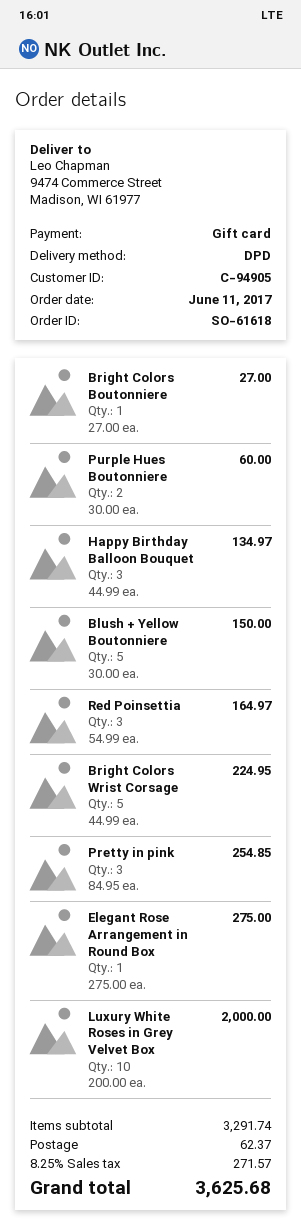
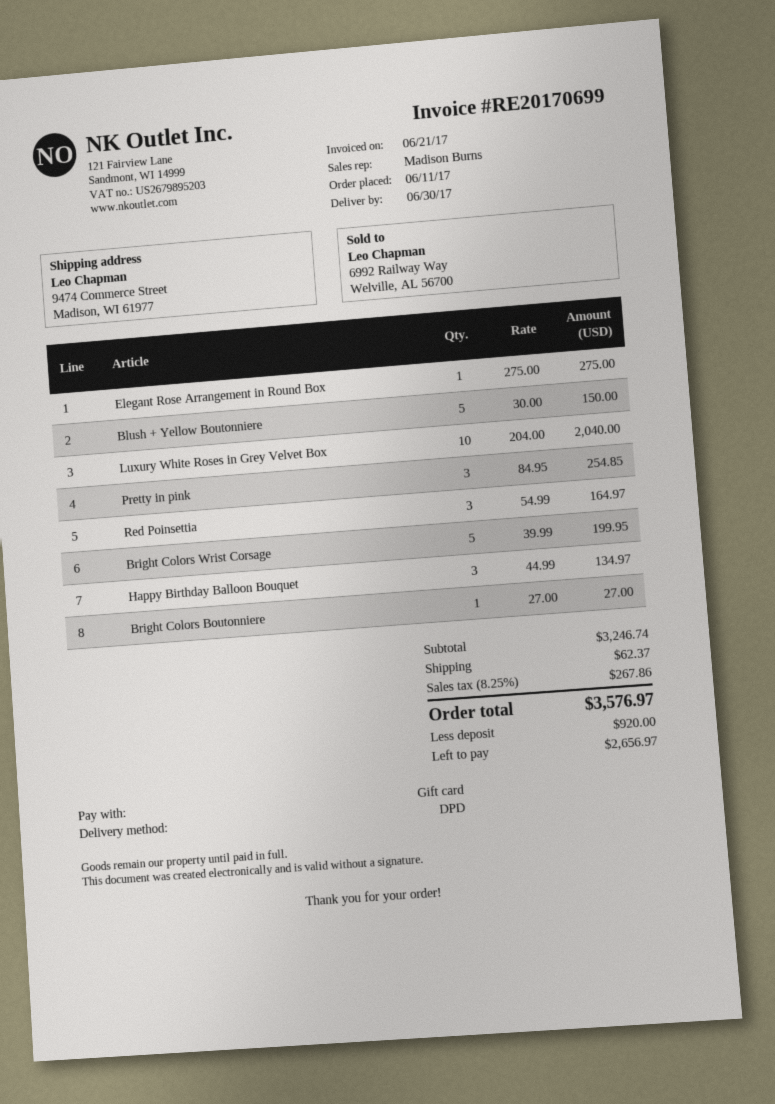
Purple Hues Boutonniere: 2 x 30.00 = 60.00 -> none
Bright Colors Wrist Corsage: 5 x 44.99 = 224.95 -> 5 x 39.99 = 199.95
Luxury White Roses in Grey Velvet Box: 10 x 200.00 = 2000.00 -> 10 x 204.00 = 2040.00
subtotal: 3291.74 -> 3246.74
tax: 8.25% = 271.57 -> 8.25% = 267.86
total: 3625.68 -> 3576.97

